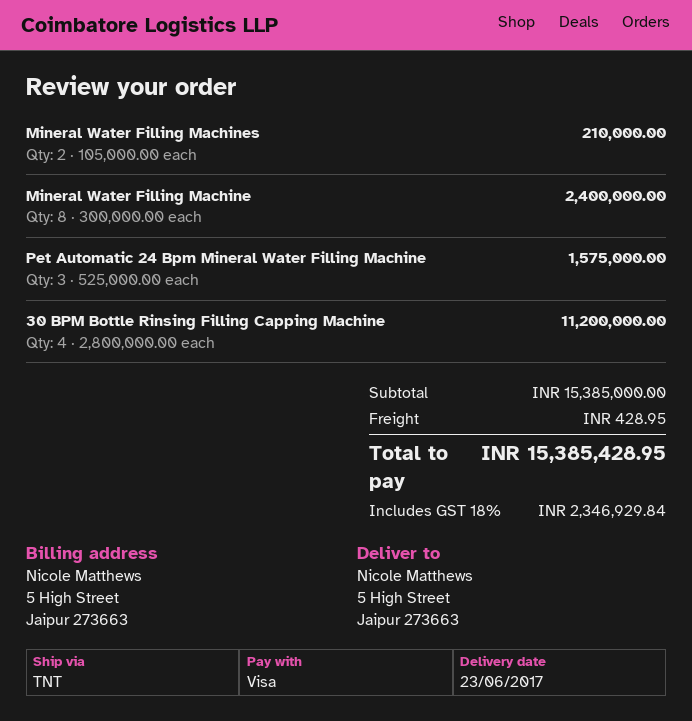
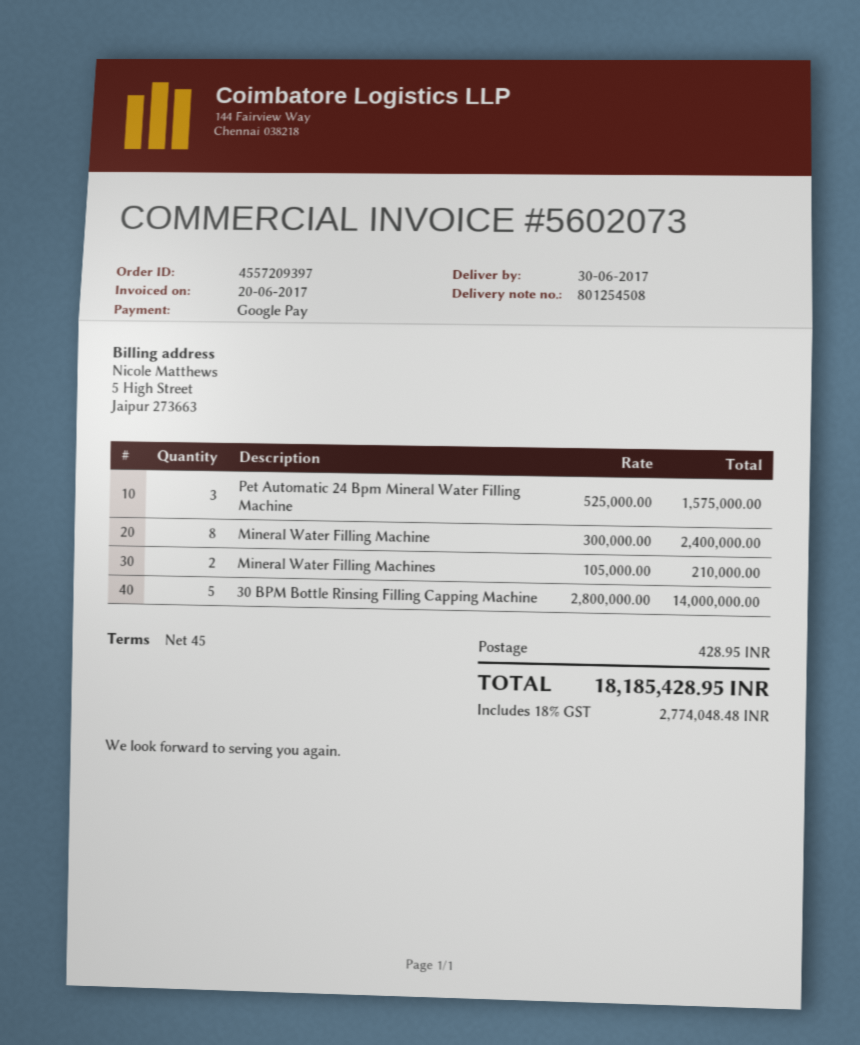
delivery date: 2017-06-23 -> 2017-06-30
payment method: Visa -> Google Pay
30 BPM Bottle Rinsing Filling Capping Machine: 4 x 2800000.00 = 11200000.00 -> 5 x 2800000.00 = 14000000.00
tax: 18% = 2346929.84 -> 18% = 2774048.48
total: 15385428.95 -> 18185428.95

